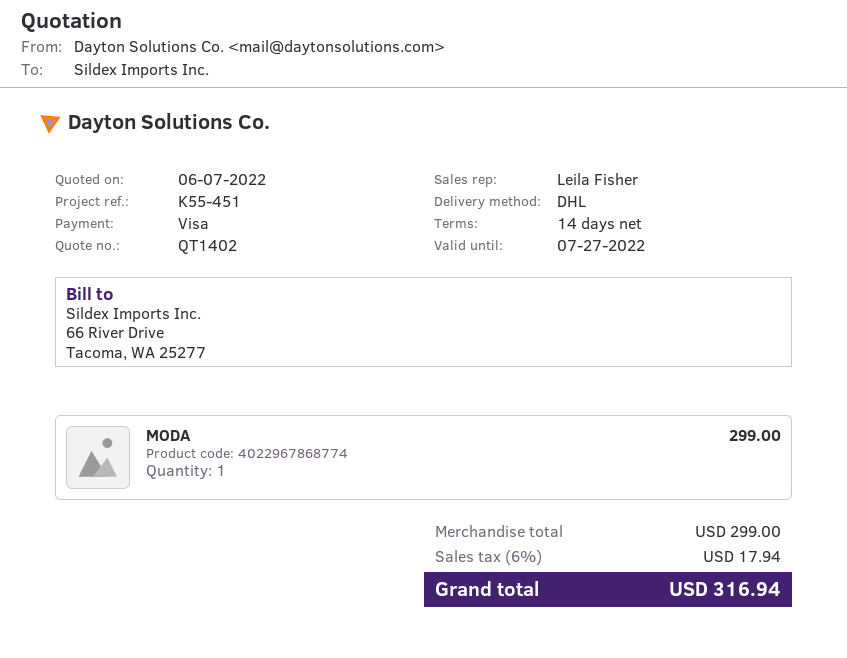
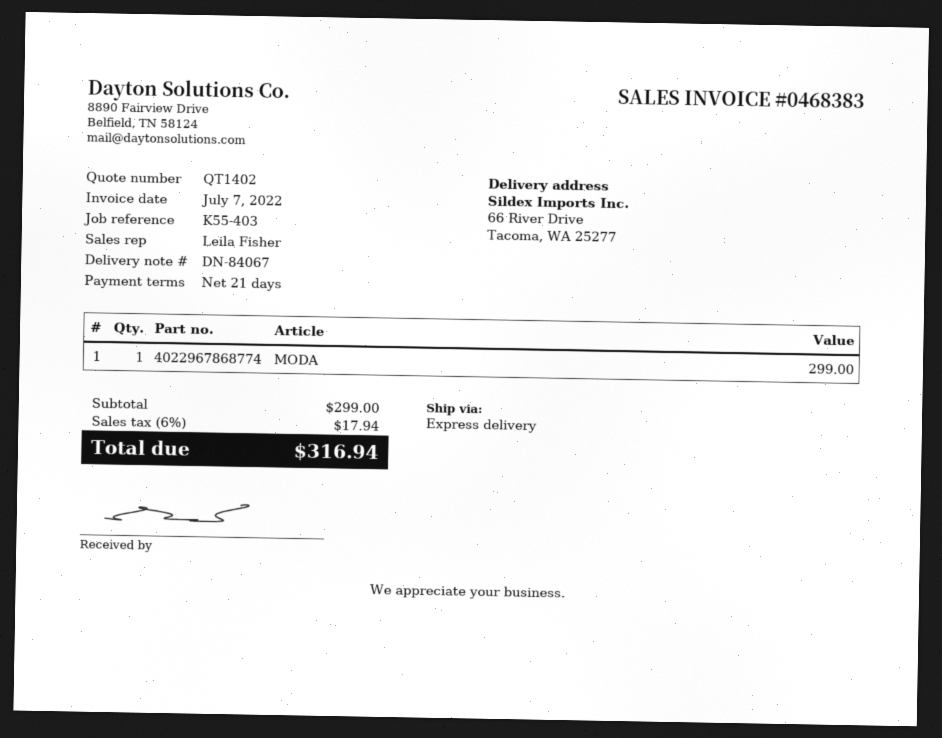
payment terms: 14 days -> 21 days
reference: K55-451 -> K55-403
shipping method: DHL -> express

